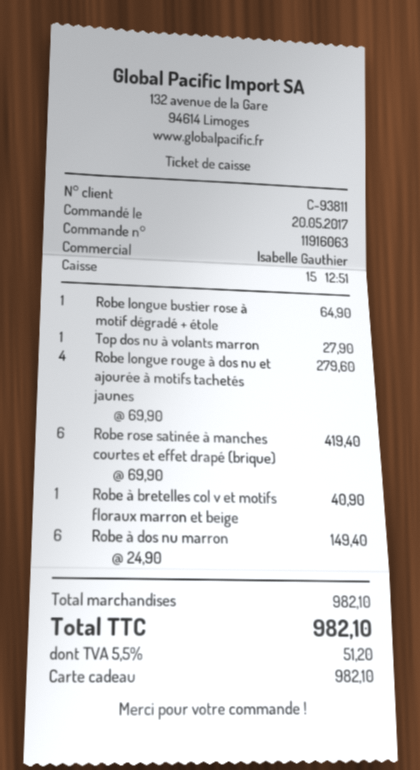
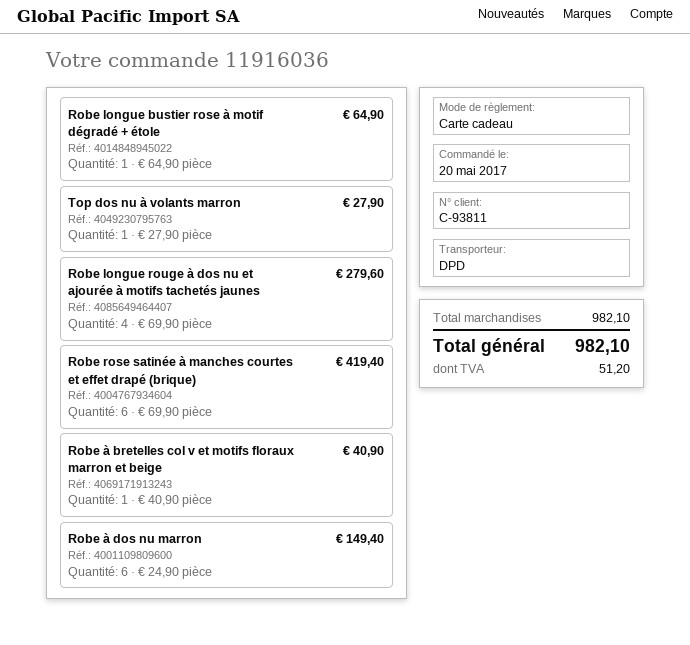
order number: 11916063 -> 11916036

